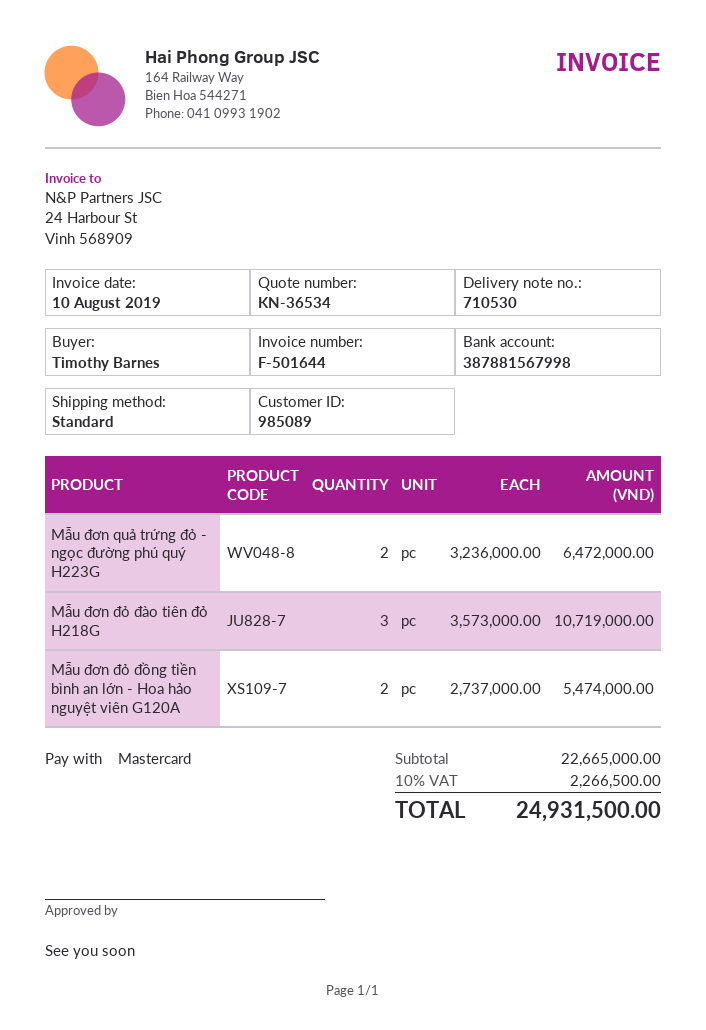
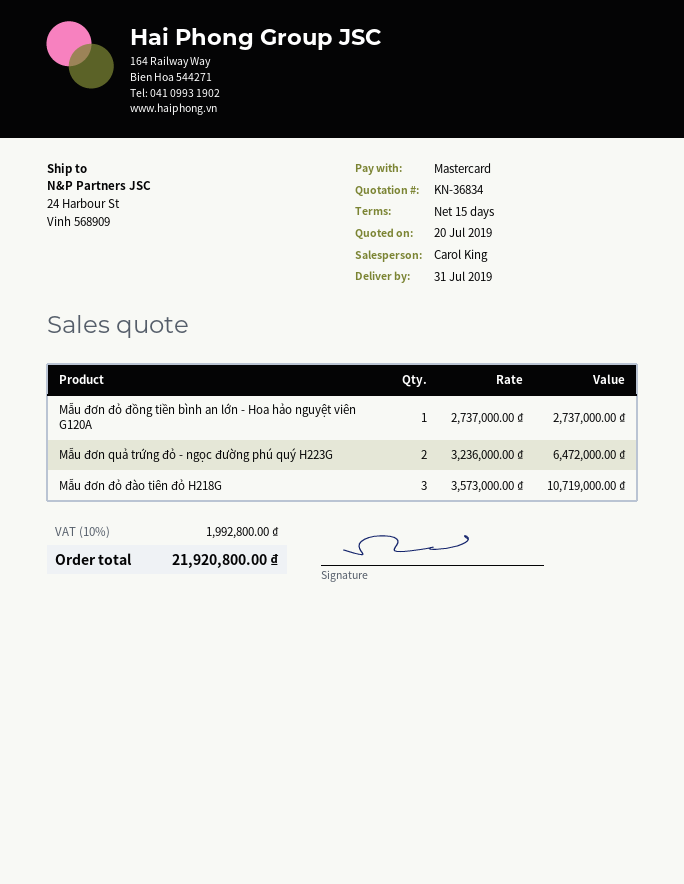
quote number: KN-36534 -> KN-36834
Mẫu đơn đỏ đồng tiền bình an lớn - Hoa hảo nguyệt viên G120A: 2 x 2737000.00 = 5474000.00 -> 1 x 2737000.00 = 2737000.00
tax: 10% = 2266500.00 -> 10% = 1992800.00
total: 24931500.00 -> 21920800.00

